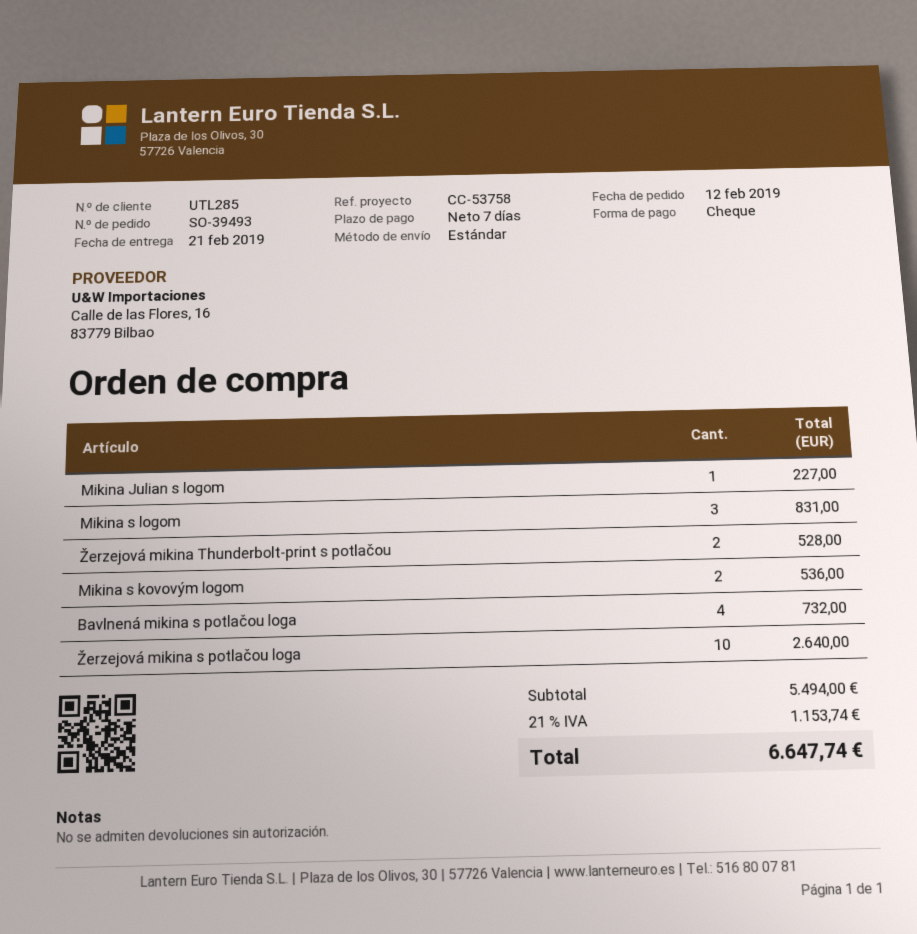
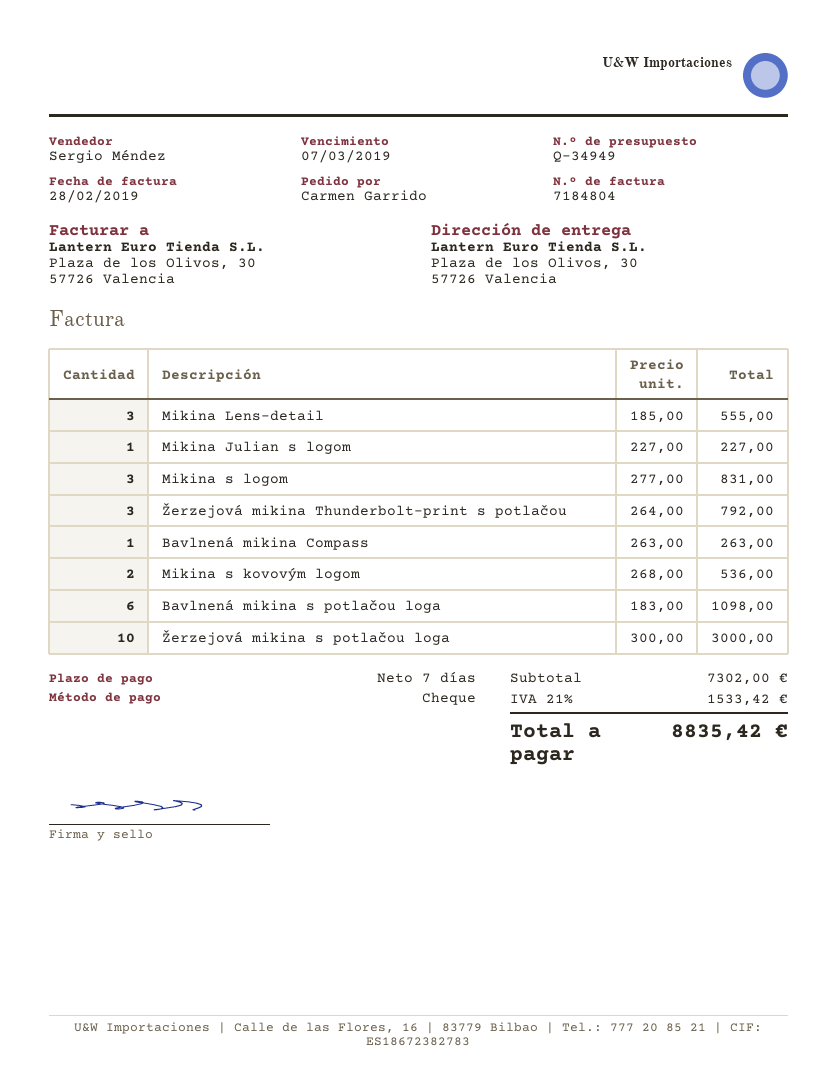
Žerzejová mikina Thunderbolt-print s potlačou: 2 for 528.00 -> 3 for 792.00
Bavlnená mikina s potlačou loga: 4 for 732.00 -> 6 for 1098.00
Žerzejová mikina s potlačou loga: 10 for 2640.00 -> 10 for 3000.00
Mikina Lens-detail: none -> 3 for 555.00
Bavlnená mikina Compass: none -> 1 for 263.00
subtotal: 5494.00 -> 7302.00
tax: 21% = 1153.74 -> 21% = 1533.42
total: 6647.74 -> 8835.42

